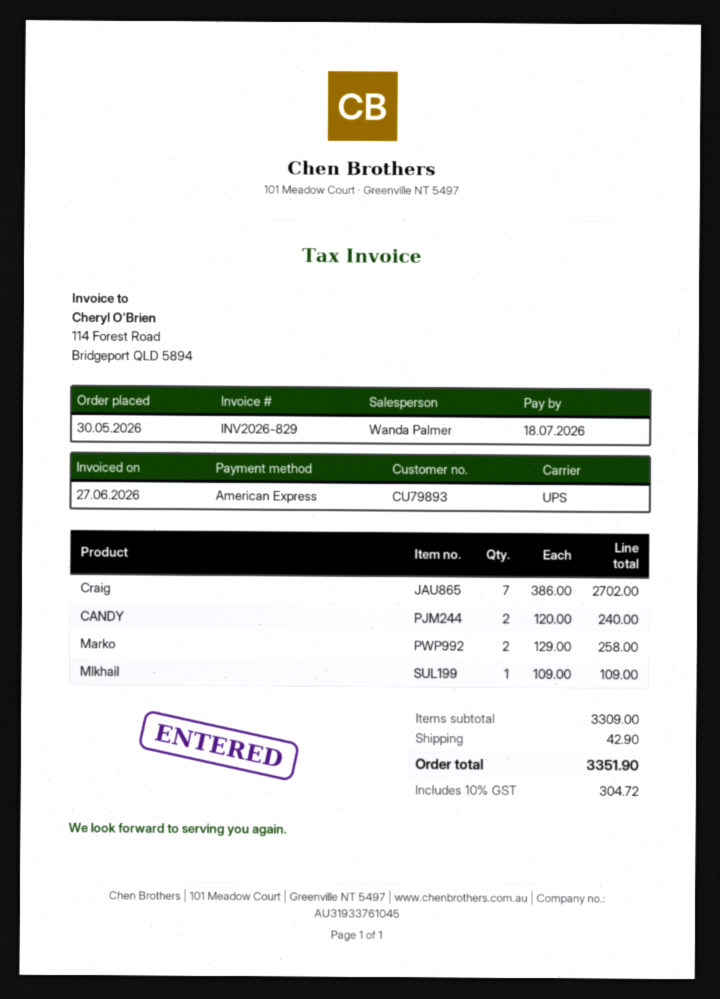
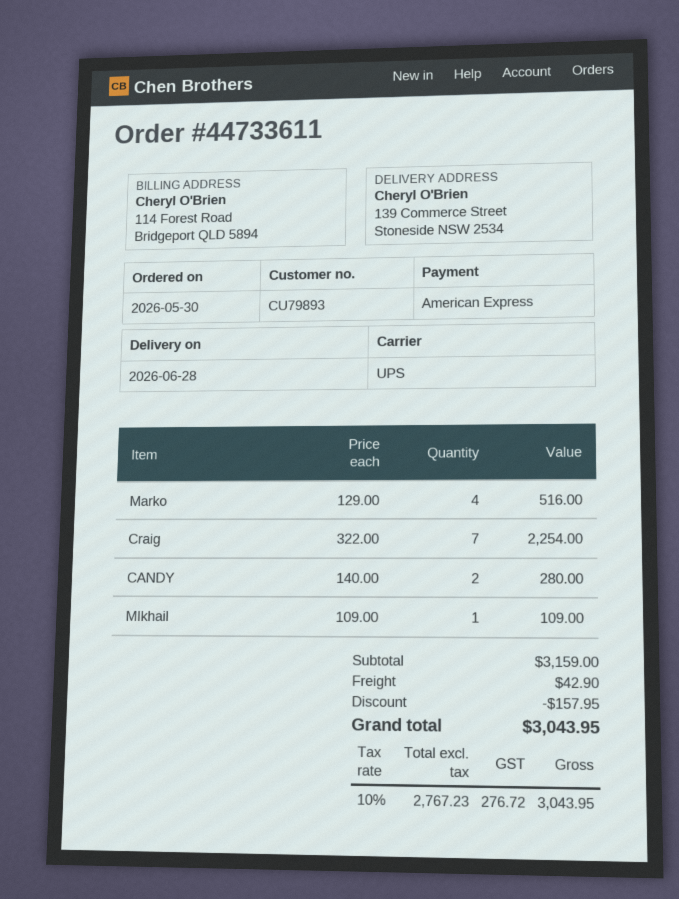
Craig: 7 x 386.00 = 2702.00 -> 7 x 322.00 = 2254.00
CANDY: 2 x 120.00 = 240.00 -> 2 x 140.00 = 280.00
Marko: 2 x 129.00 = 258.00 -> 4 x 129.00 = 516.00
subtotal: 3309.00 -> 3159.00
discount: none -> 157.95
tax: 10% = 304.72 -> 10% = 276.72
total: 3351.90 -> 3043.95

